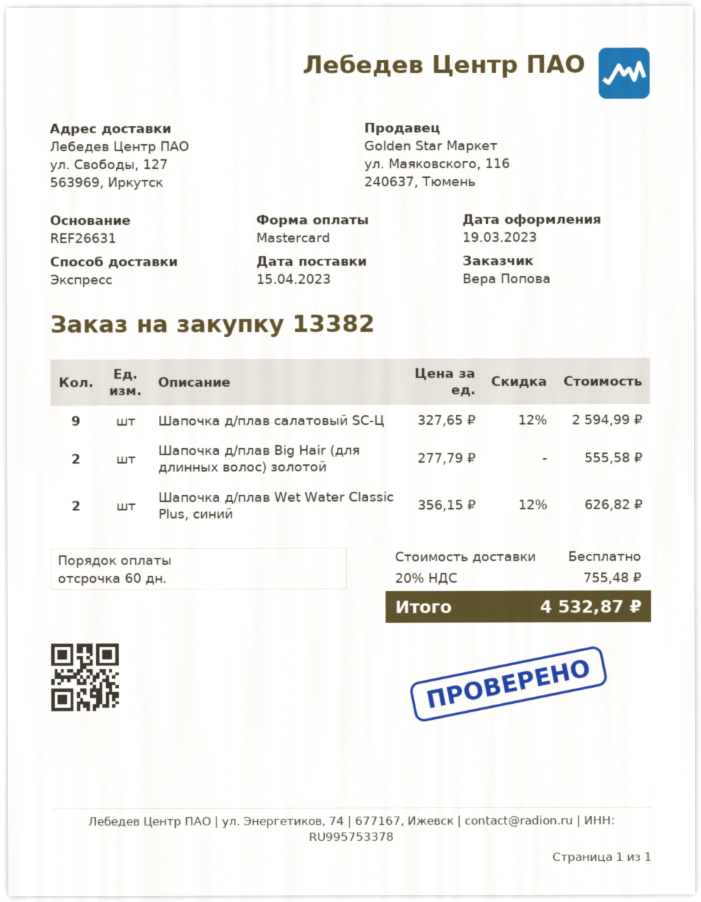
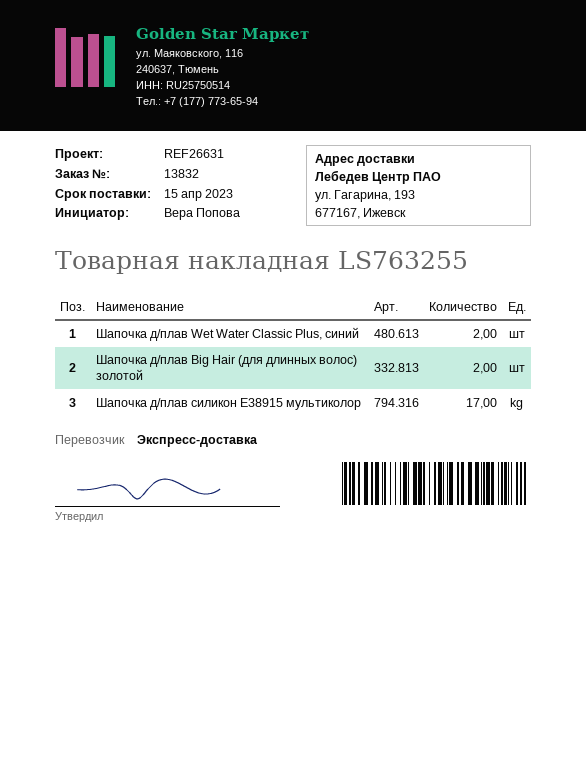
order number: 13382 -> 13832
ship to: ул. Свободы, 127, 563969, Иркутск -> ул. Гагарина, 193, 677167, Ижевск
Шапочка д/плав салатовый SC-Ц: 9 -> none
Шапочка д/плав силикон E38915 мультиколор: none -> 17

